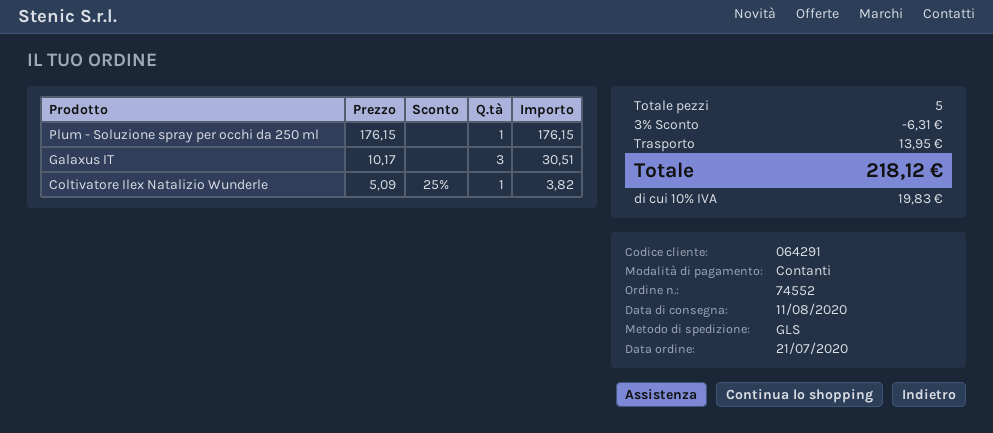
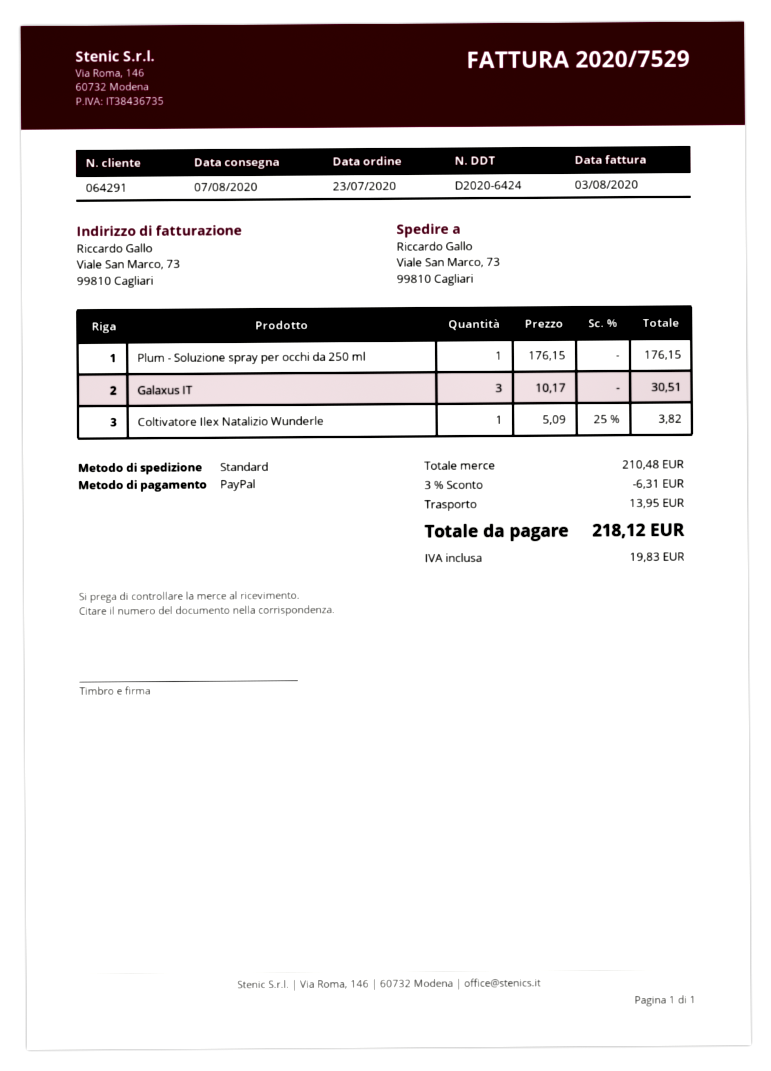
order date: 2020-07-21 -> 2020-07-23
delivery date: 2020-08-11 -> 2020-08-07
payment method: cash -> PayPal
shipping method: GLS -> standard

